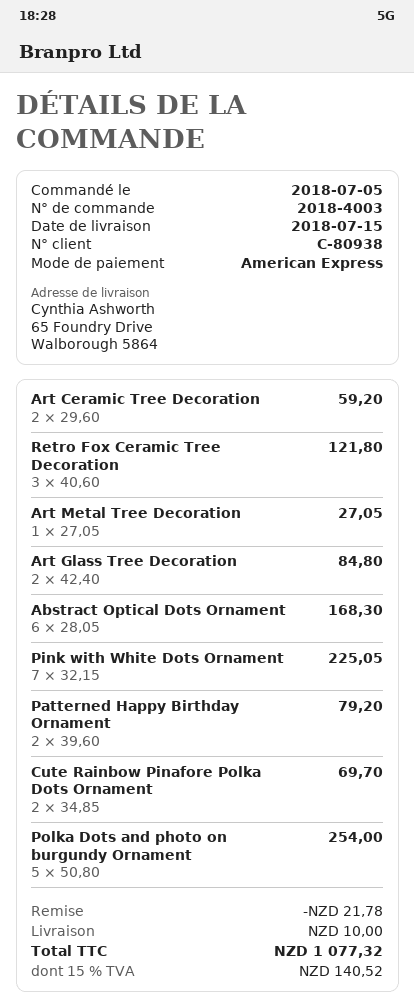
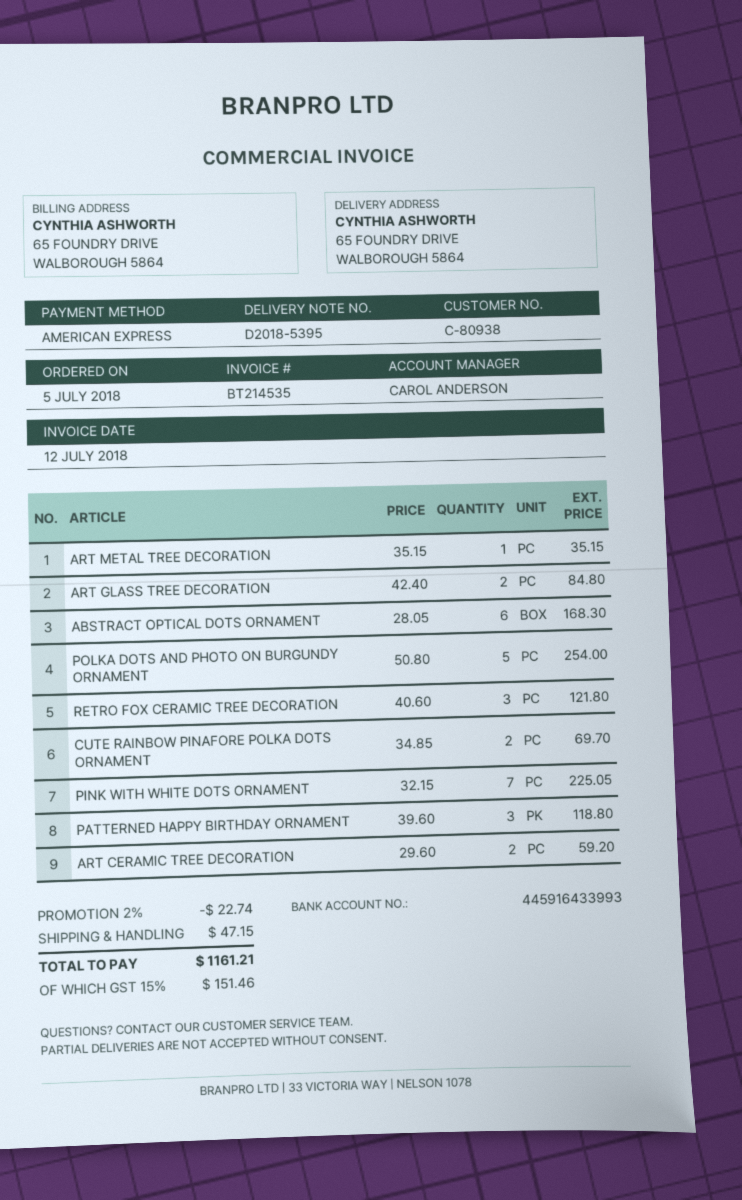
Art Metal Tree Decoration: 1 x 27.05 = 27.05 -> 1 x 35.15 = 35.15
Patterned Happy Birthday Ornament: 2 x 39.60 = 79.20 -> 3 x 39.60 = 118.80
discount: 21.78 -> 22.74
shipping: 10.00 -> 47.15
tax: 15% = 140.52 -> 15% = 151.46
total: 1077.32 -> 1161.21

